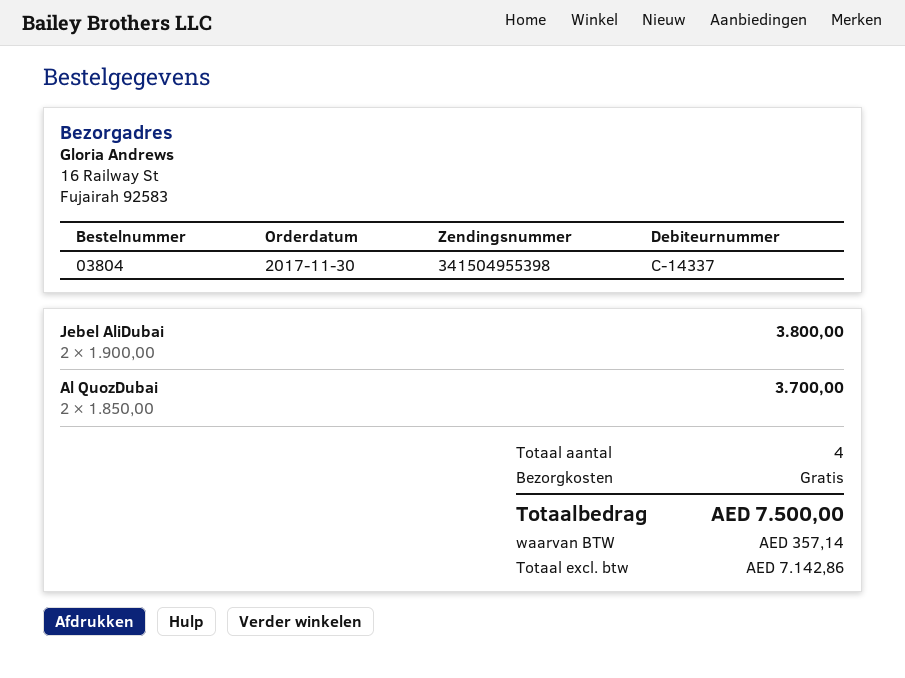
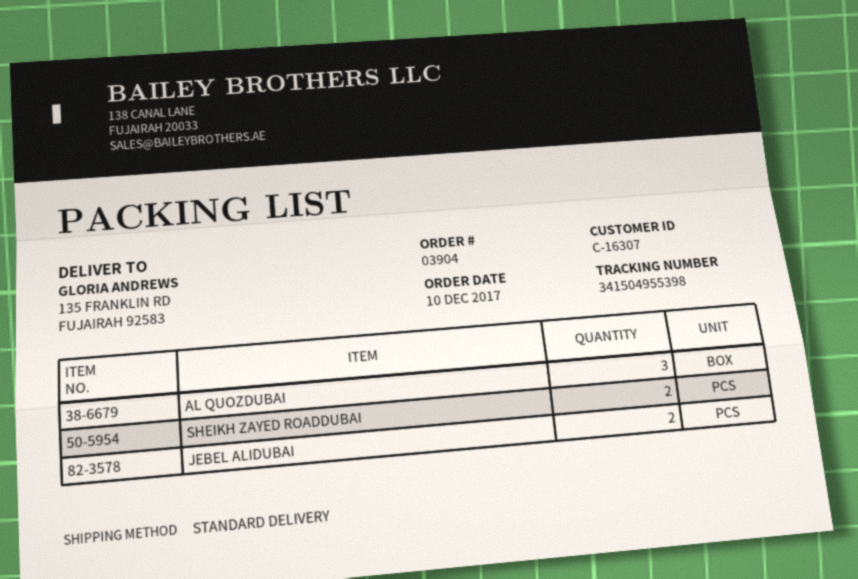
order number: 03804 -> 03904
order date: 2017-11-30 -> 2017-12-10
customer number: C-14337 -> C-16307
ship to: 16 Railway St, Fujairah 92583 -> 135 FRANKLIN RD, FUJAIRAH 92583
Al QuozDubai: 2 -> 3
SHEIKH ZAYED ROADDUBAI: none -> 2

